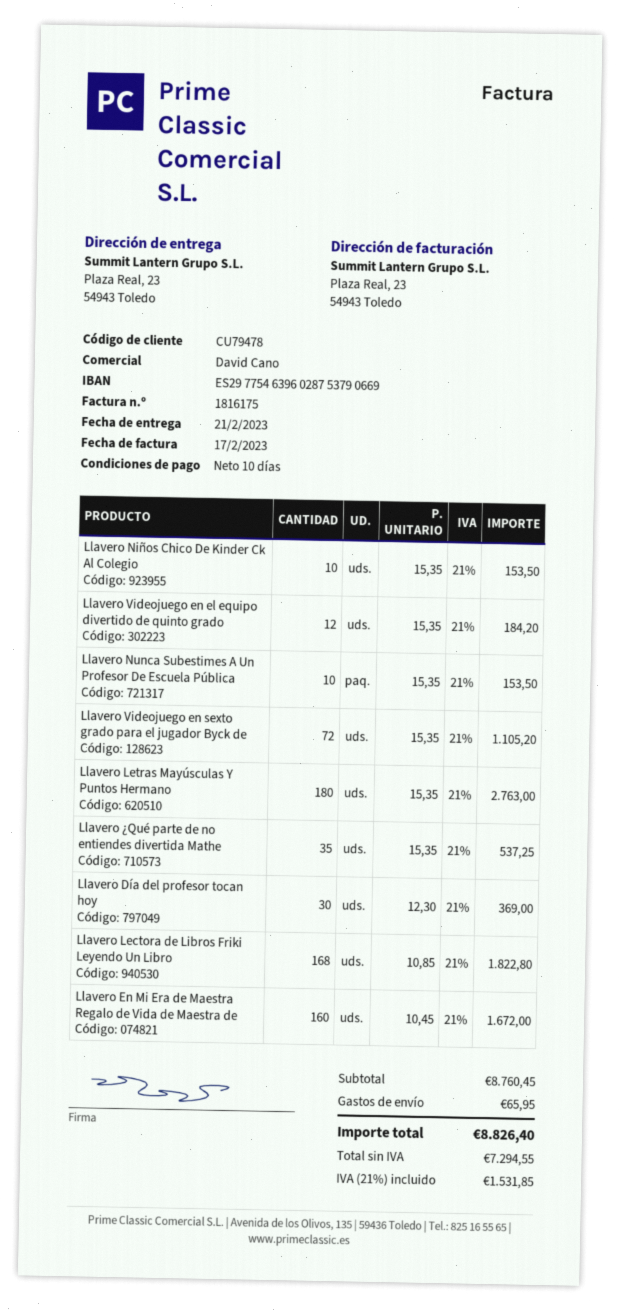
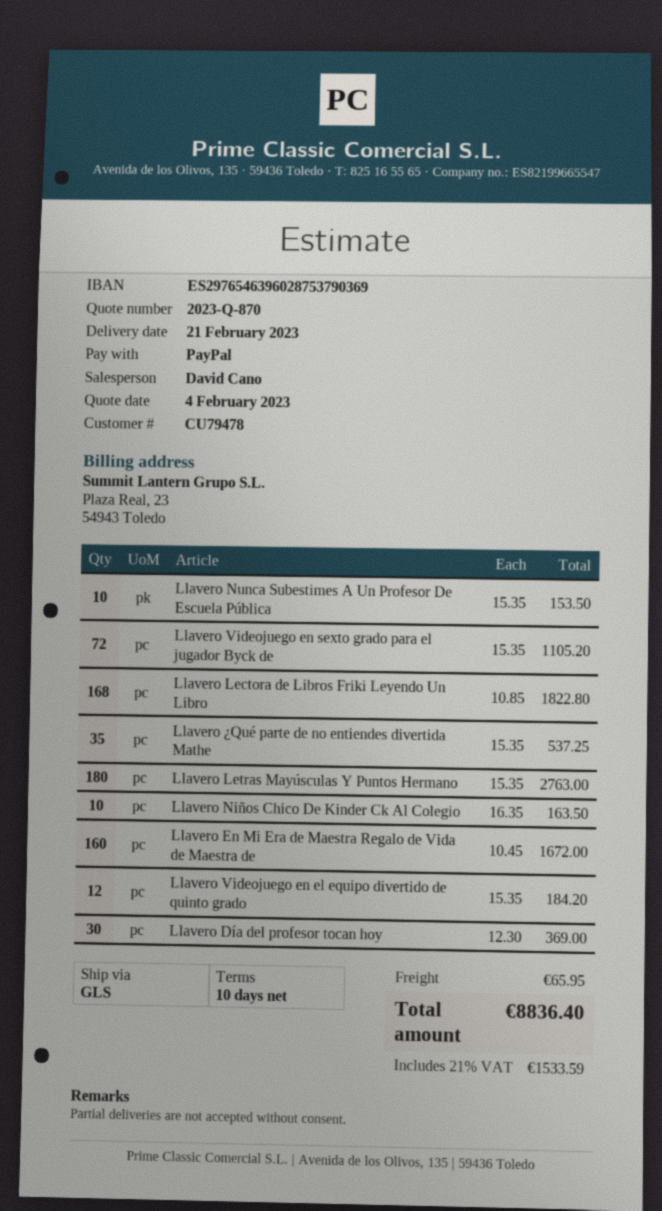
bank account: ES2977546396028753790669 -> ES2976546396028753790369
Llavero Niños Chico De Kinder Ck Al Colegio: 10 x 15.35 = 153.50 -> 10 x 16.35 = 163.50
tax: 21% = 1531.85 -> 21% = 1533.59
total: 8826.40 -> 8836.40

